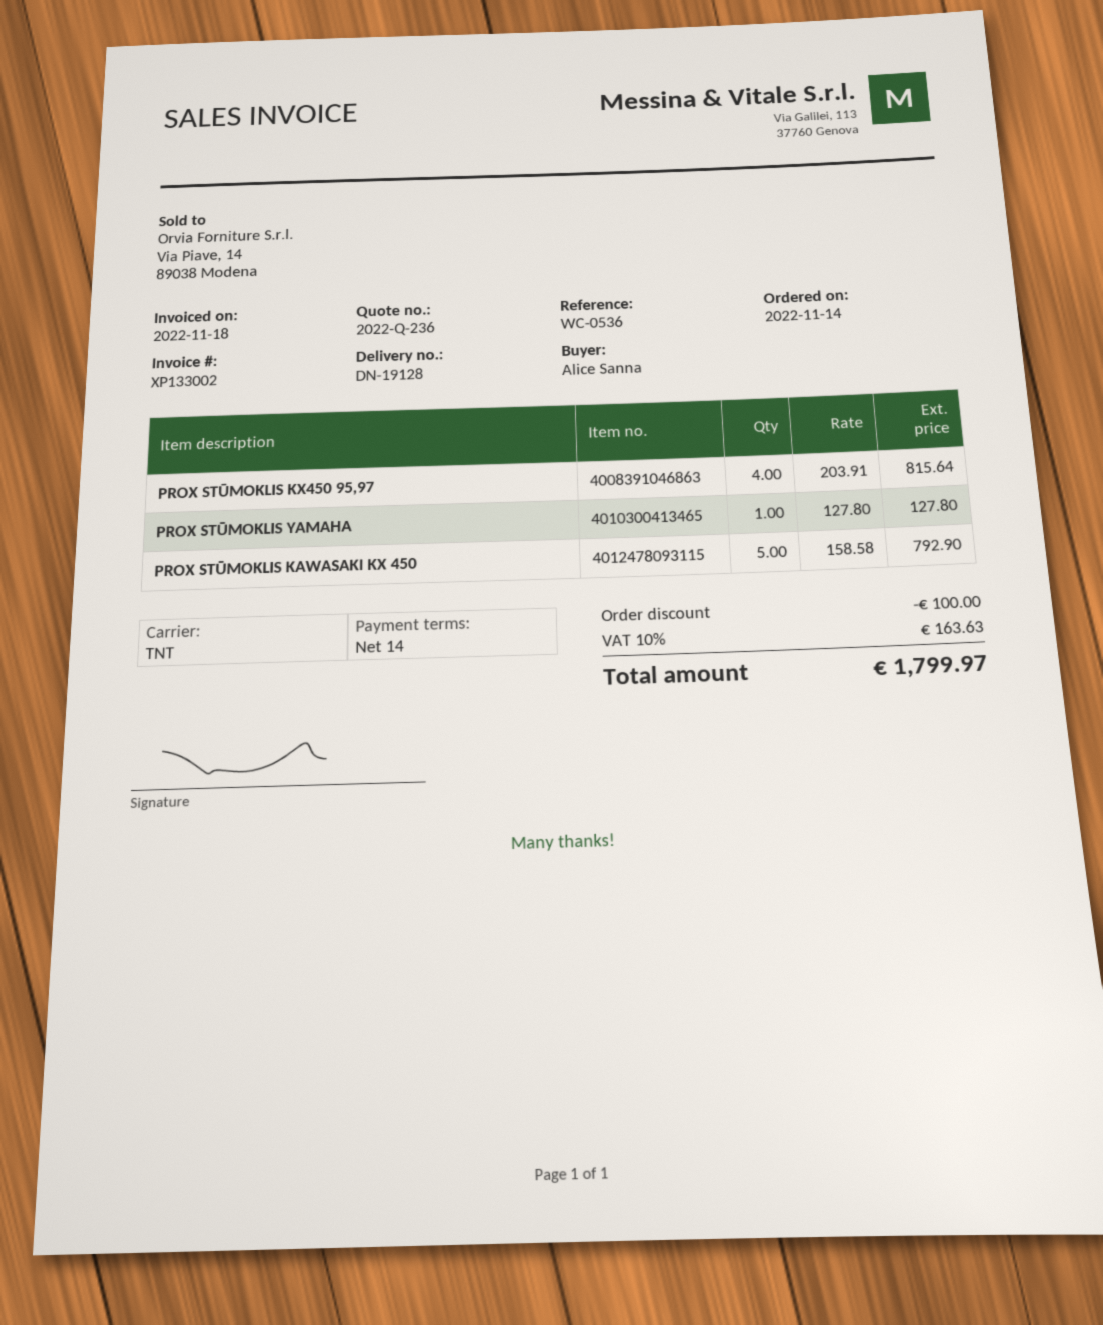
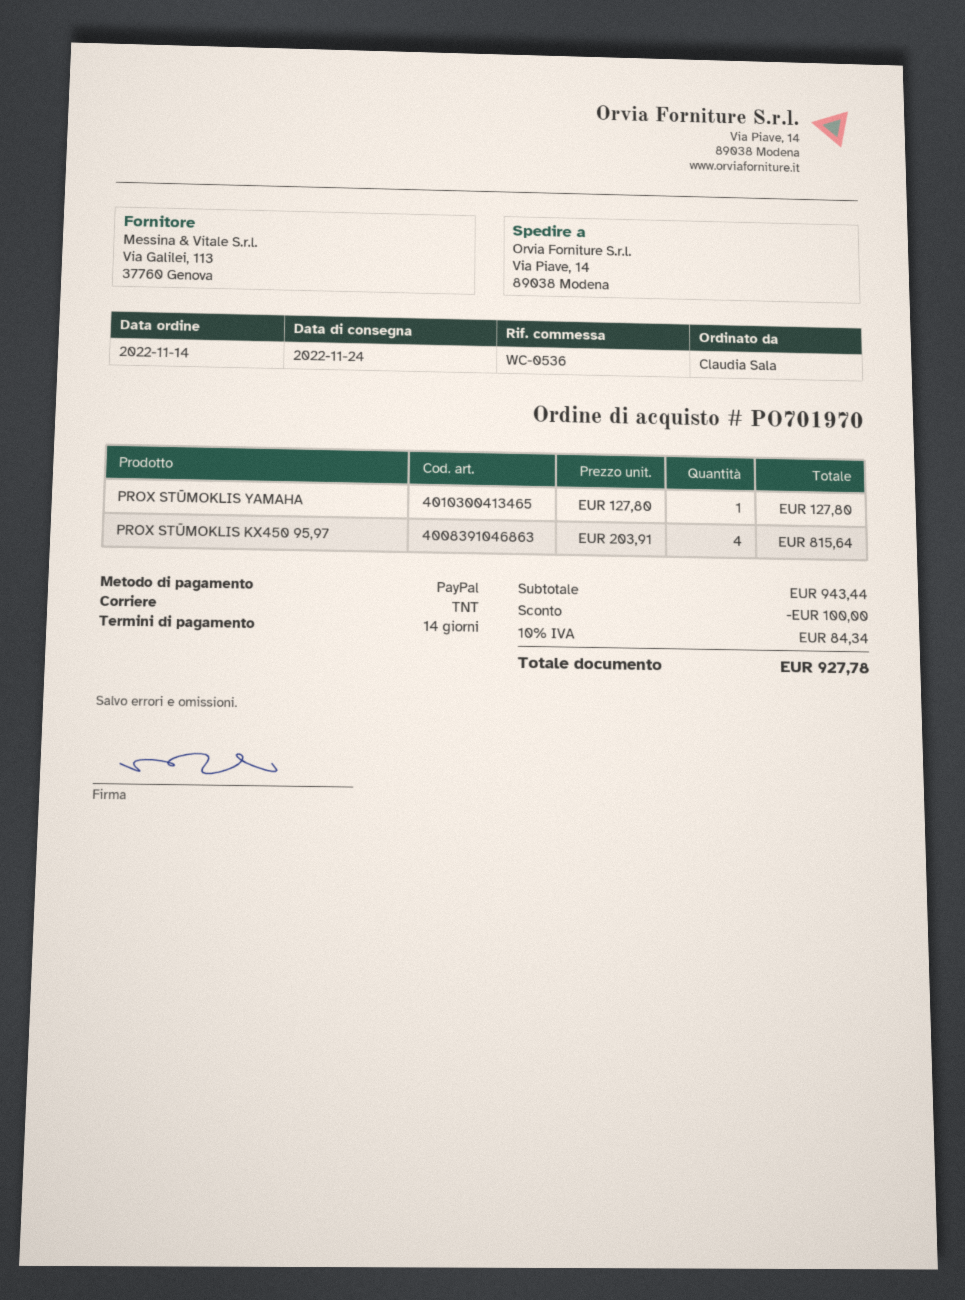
ordered by: Alice Sanna -> Claudia Sala
PROX STŪMOKLIS KAWASAKI KX 450: 5 x 158.58 = 792.90 -> none
tax: 10% = 163.63 -> 10% = 84.34
total: 1799.97 -> 927.78

